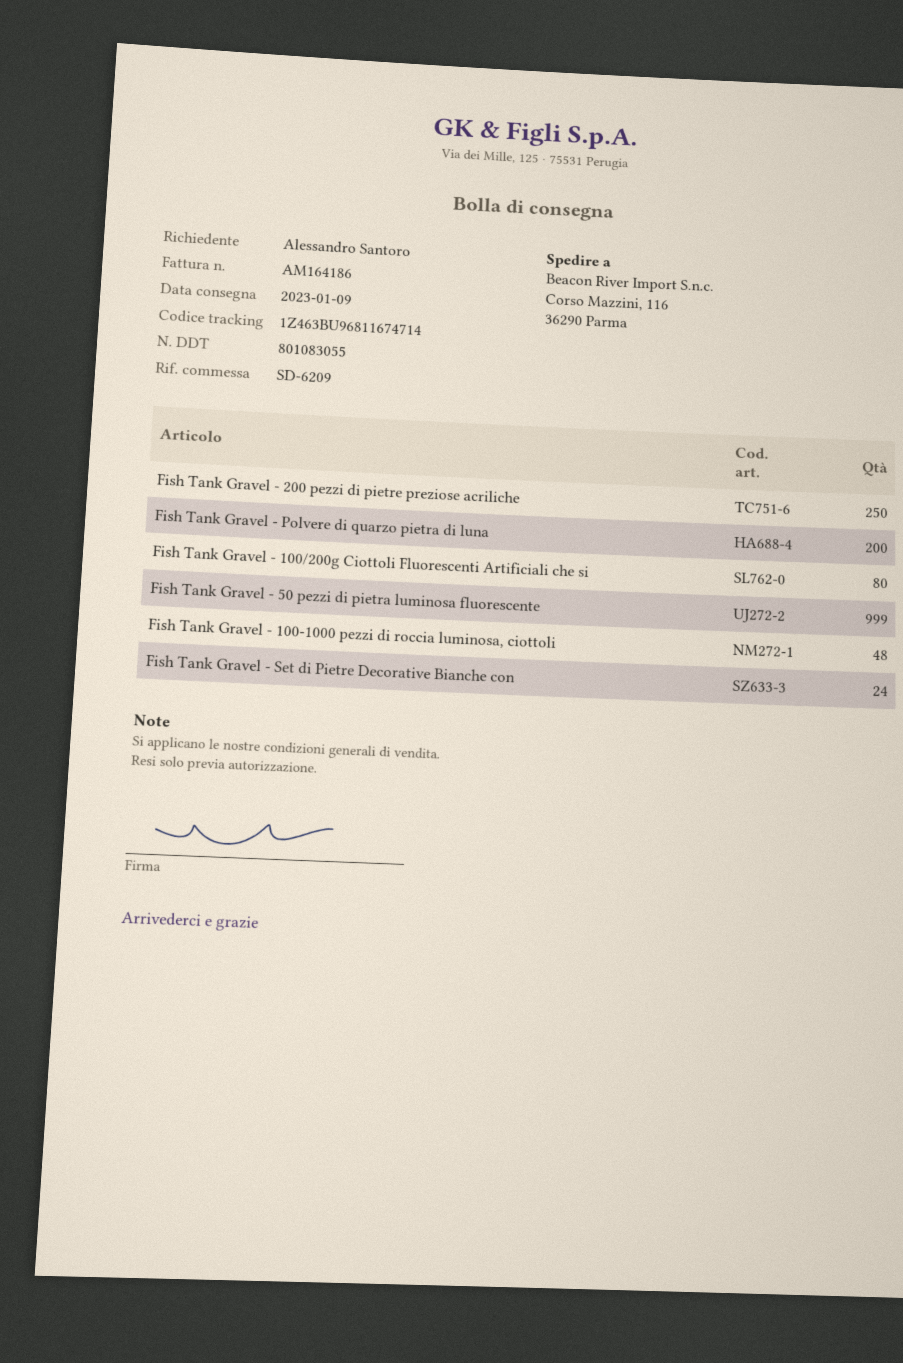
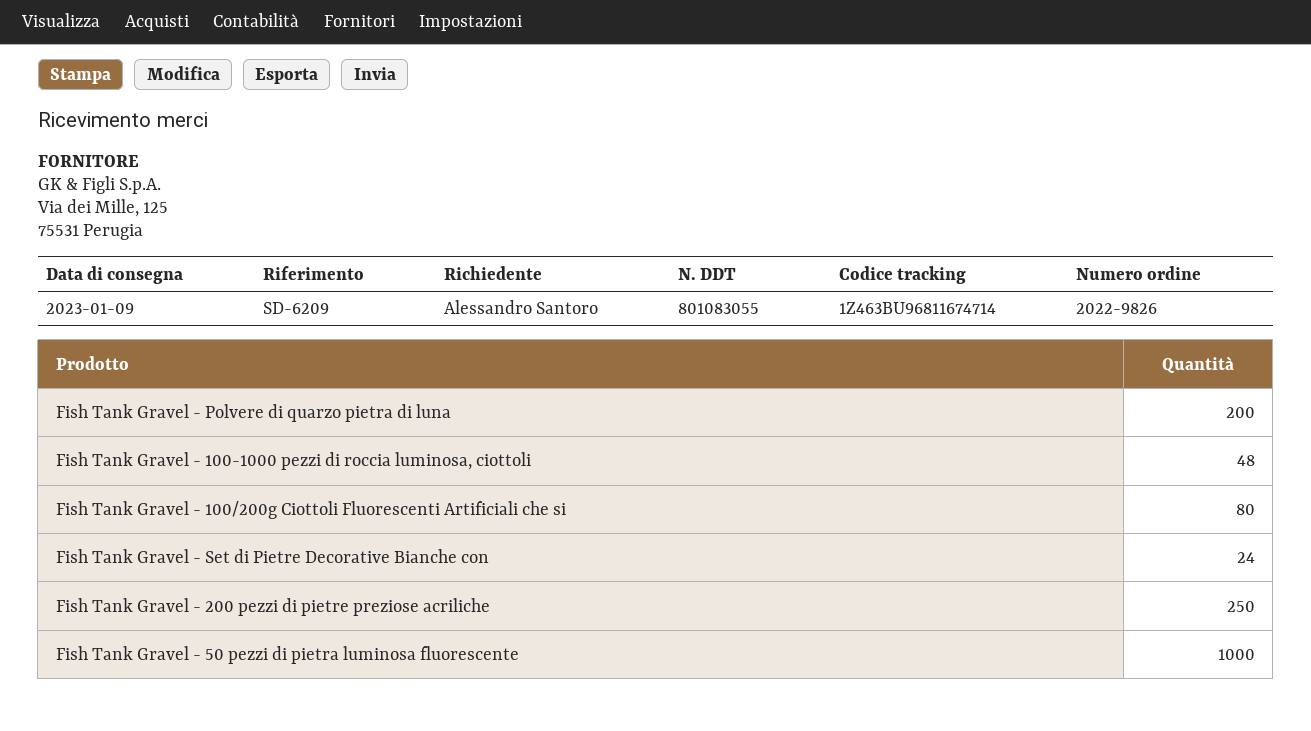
Fish Tank Gravel - 50 pezzi di pietra luminosa fluorescente: 999 -> 1000

